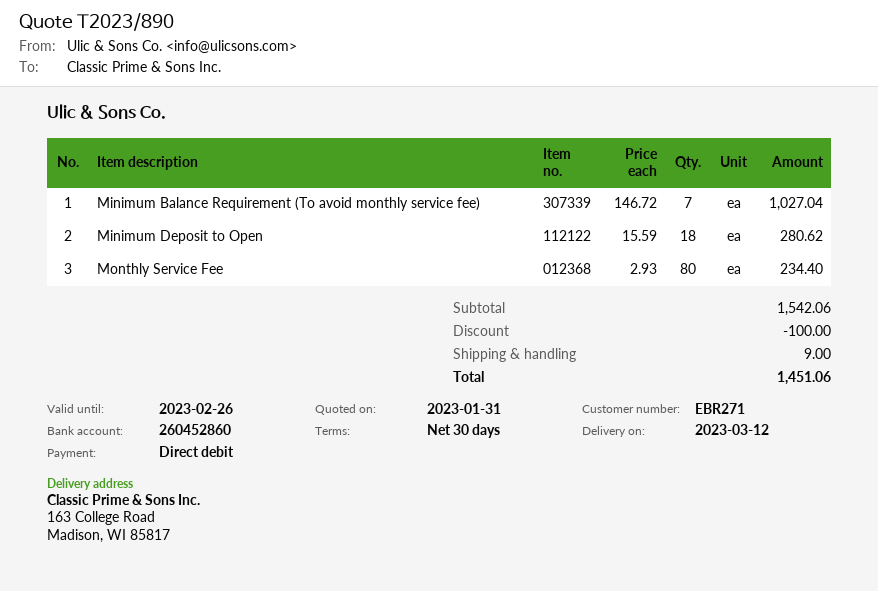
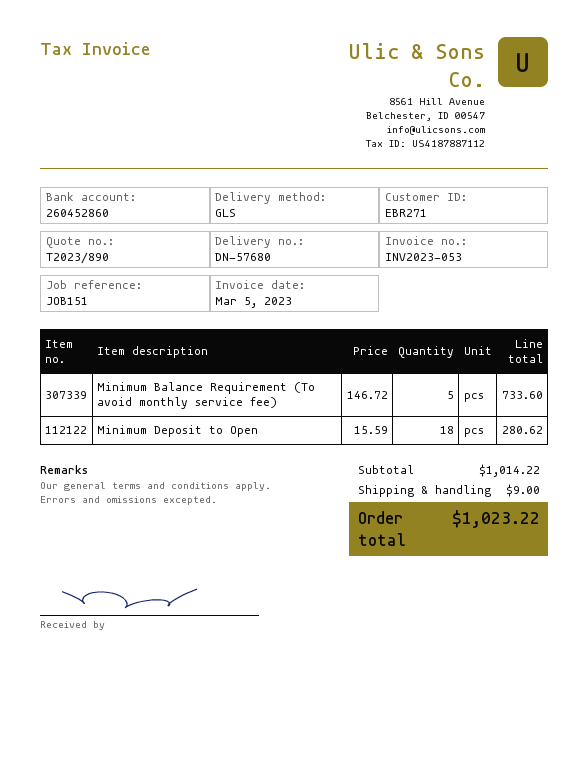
Minimum Balance Requirement (To avoid monthly service fee): 7 x 146.72 = 1027.04 -> 5 x 146.72 = 733.60
Monthly Service Fee: 80 x 2.93 = 234.40 -> none
subtotal: 1542.06 -> 1014.22
discount: 100.00 -> none
total: 1451.06 -> 1023.22

